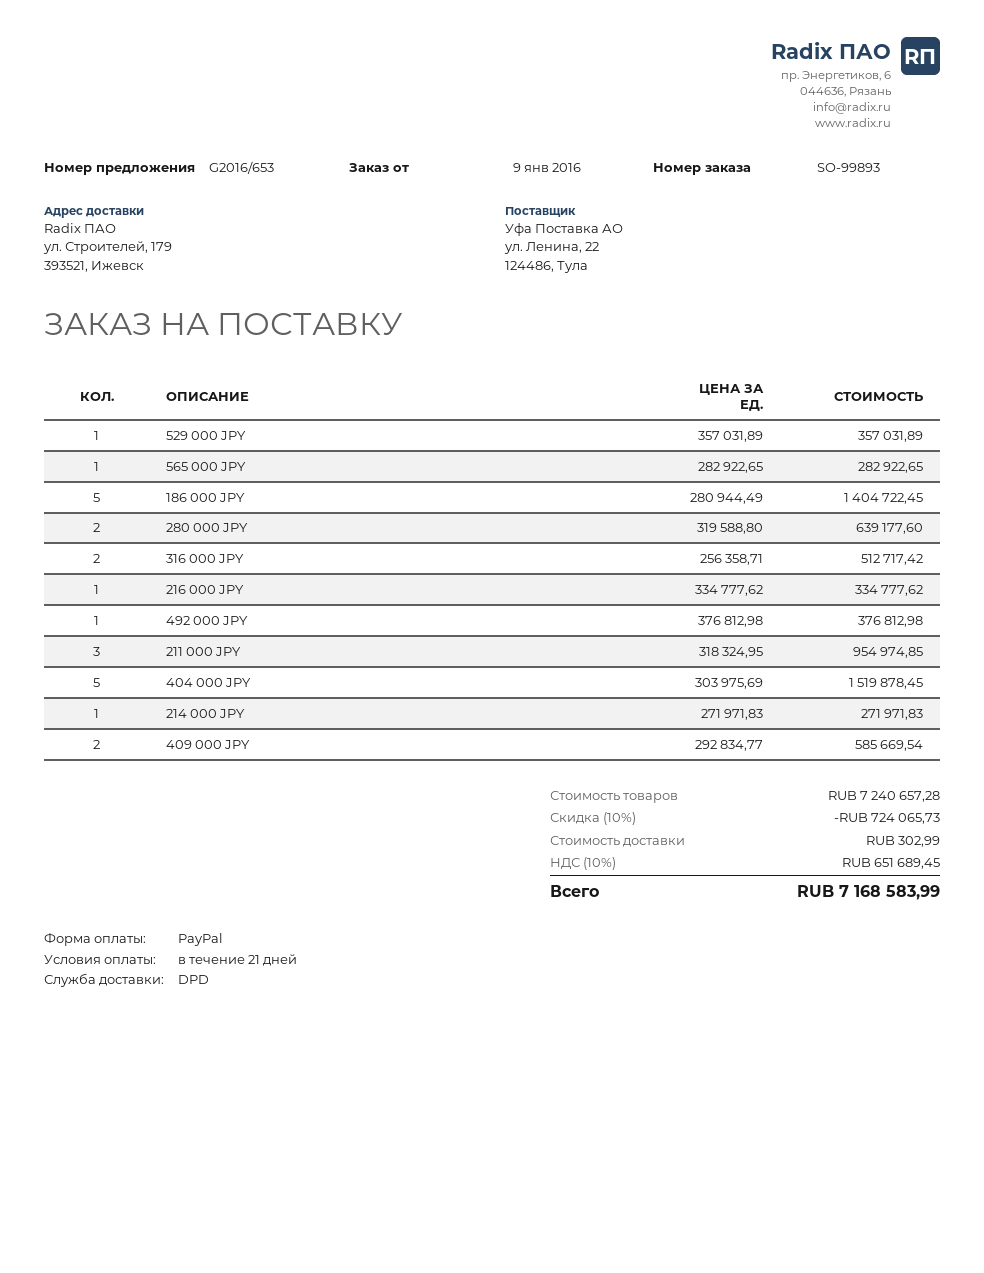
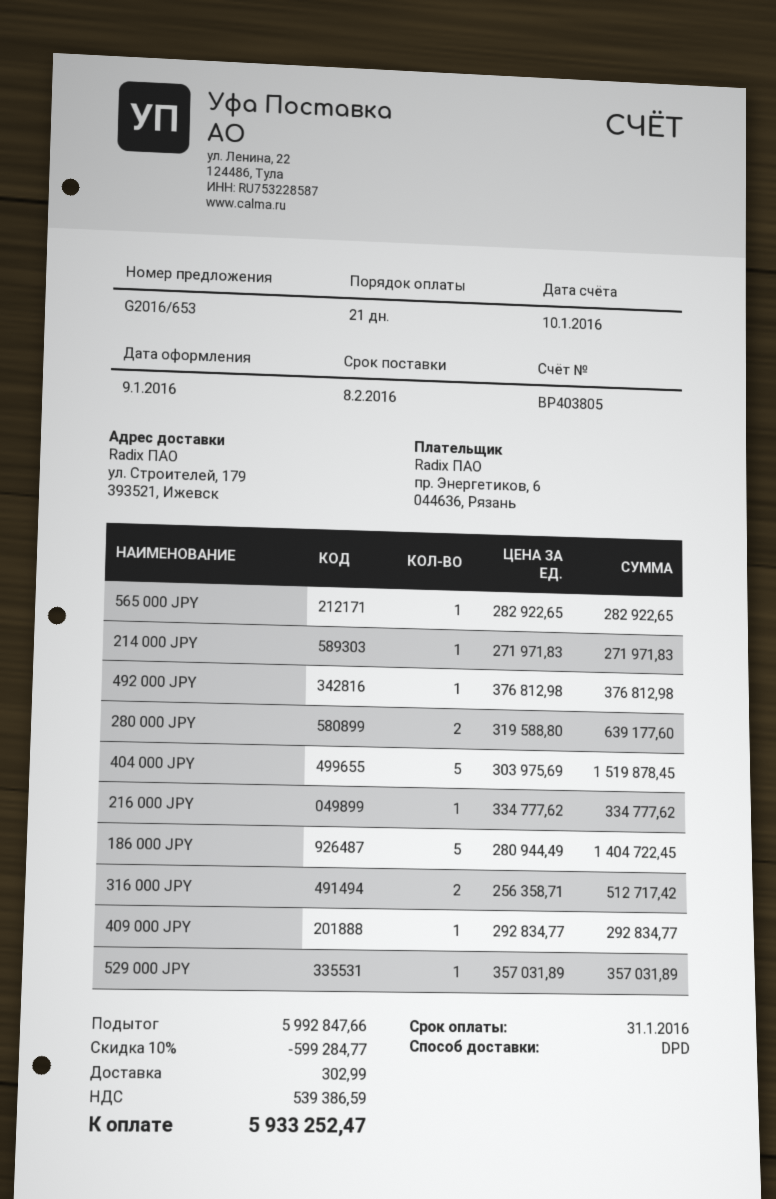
211 000 JPY: 3 x 318324.95 = 954974.85 -> none
409 000 JPY: 2 x 292834.77 = 585669.54 -> 1 x 292834.77 = 292834.77
subtotal: 7240657.28 -> 5992847.66
discount: 10% = 724065.73 -> 10% = 599284.77
tax: 651689.45 -> 539386.59
total: 7168583.99 -> 5933252.47

